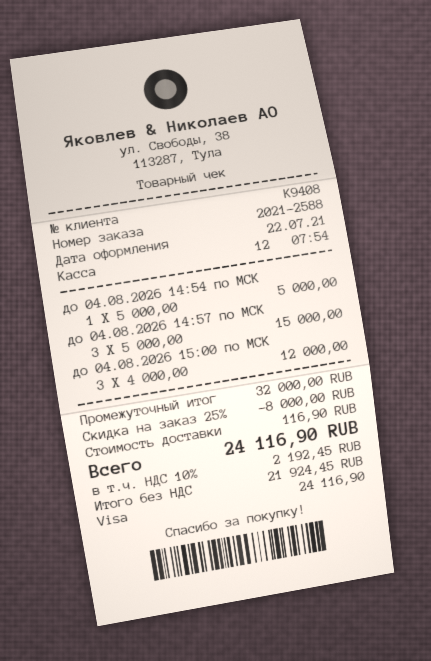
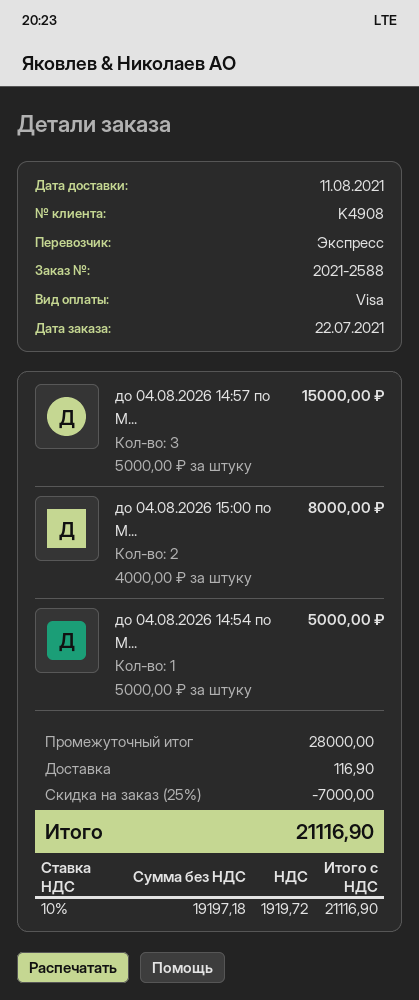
customer number: K9408 -> K4908
до 04.08.2026 15:00 по МСК: 3 x 4000.00 = 12000.00 -> 2 x 4000.00 = 8000.00
subtotal: 32000.00 -> 28000.00
discount: 25% = 8000.00 -> 25% = 7000.00
net: 21924.45 -> 19197.18
tax: 10% = 2192.45 -> 10% = 1919.72
total: 24116.90 -> 21116.90

